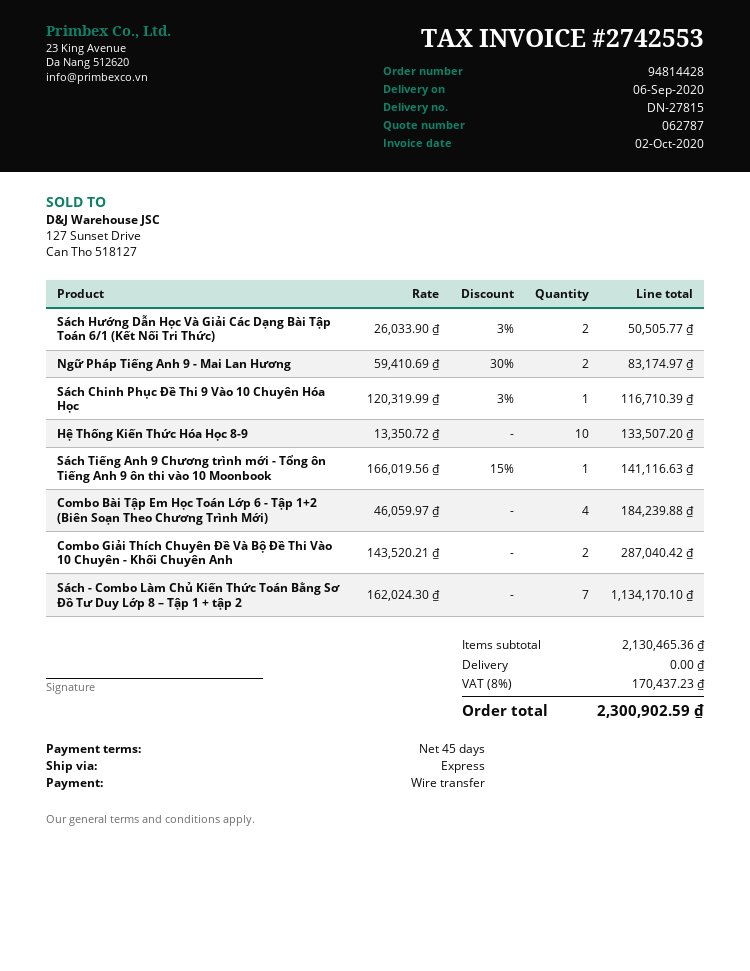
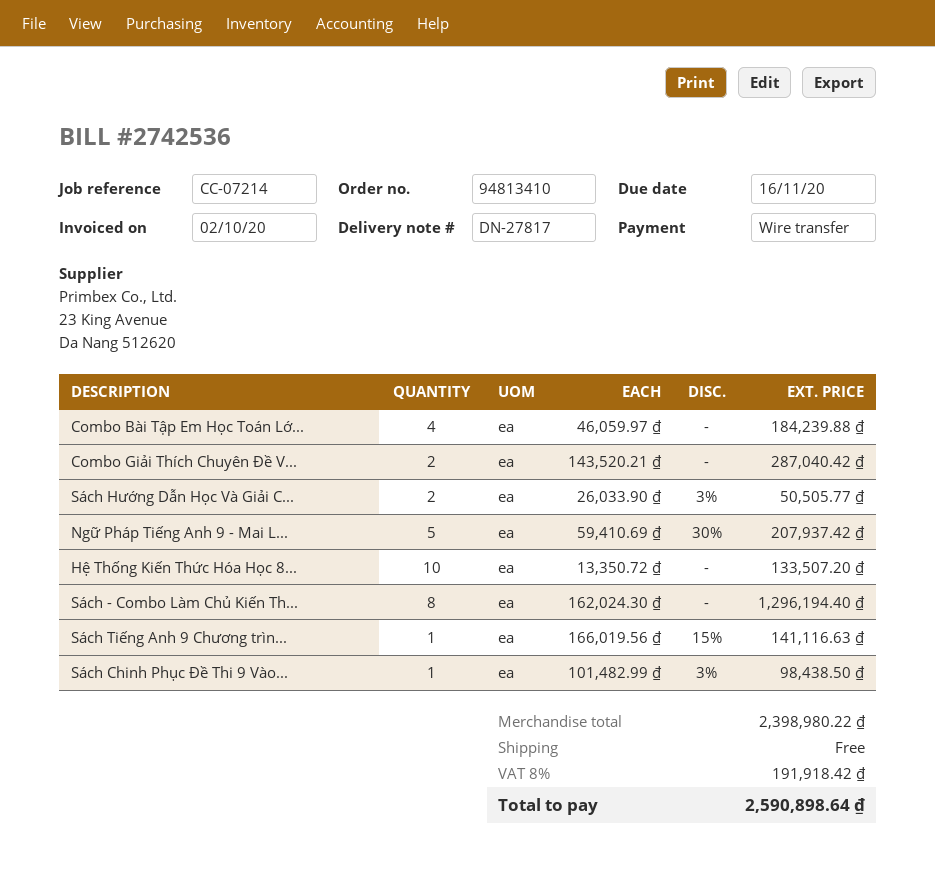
order number: 94814428 -> 94813410
delivery note number: DN-27815 -> DN-27817
invoice number: 2742553 -> 2742536
Ngữ Pháp Tiếng Anh 9 - Mai Lan Hương: 2 x 59410.69 - 30% = 83174.97 -> 5 x 59410.69 - 30% = 207937.42
Sách Chinh Phục Đề Thi 9 Vào 10 Chuyên Hóa Học: 1 x 120319.99 - 3% = 116710.39 -> 1 x 101482.99 - 3% = 98438.50
Sách - Combo Làm Chủ Kiến Thức Toán Bằng Sơ Đồ Tư Duy Lớp 8 – Tập 1 + tập 2: 7 x 162024.30 = 1134170.10 -> 8 x 162024.30 = 1296194.40
subtotal: 2130465.36 -> 2398980.22
tax: 8% = 170437.23 -> 8% = 191918.42
total: 2300902.59 -> 2590898.64

